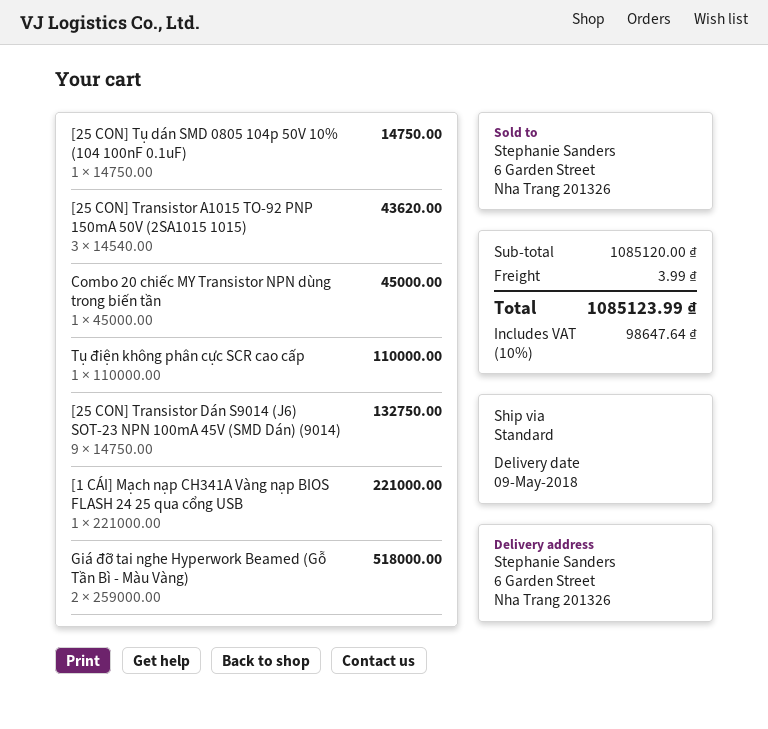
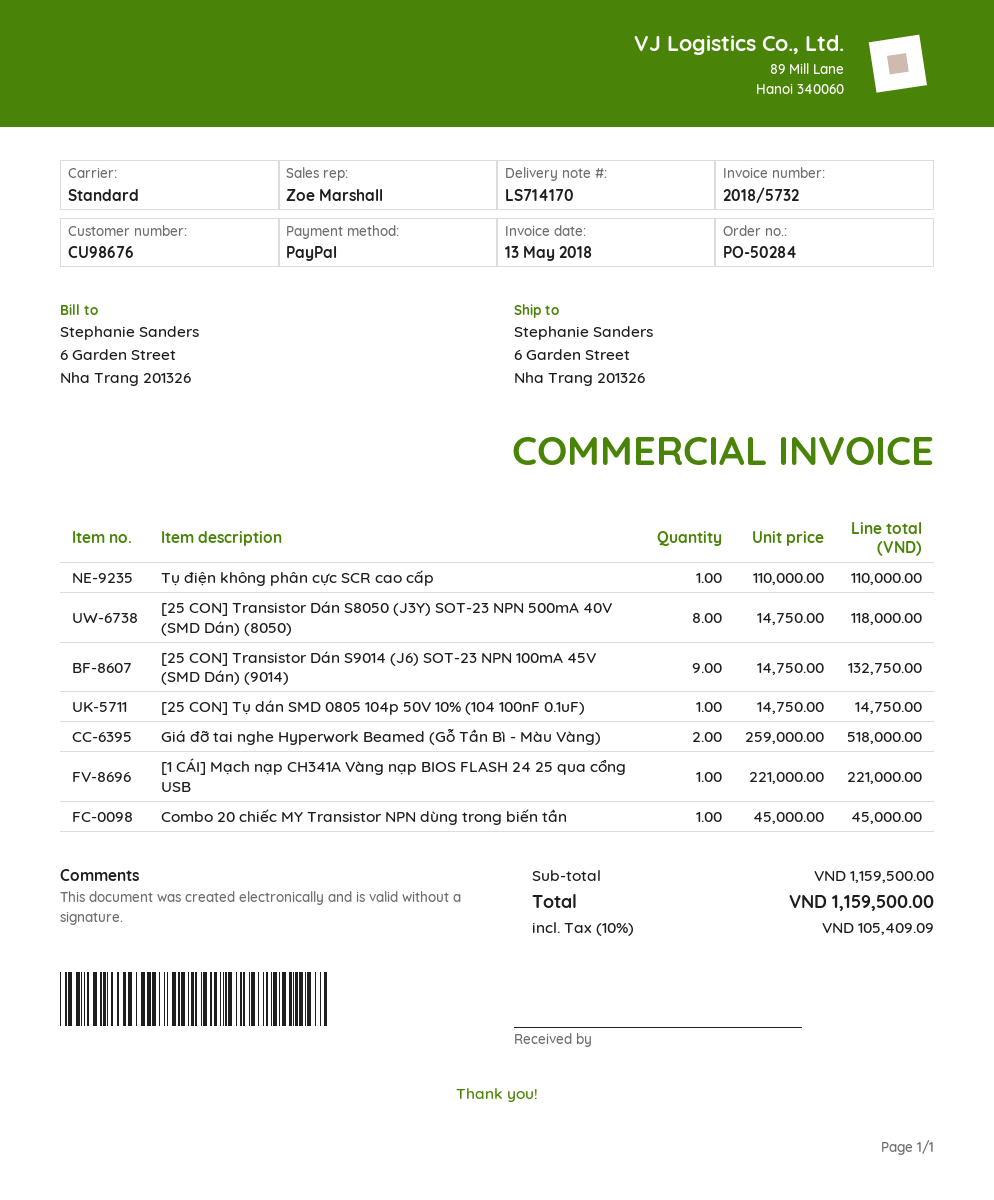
[25 CON] Transistor A1015 TO-92 PNP 150mA 50V (2SA1015 1015): 3 x 14540.00 = 43620.00 -> none
[25 CON] Transistor Dán S8050 (J3Y) SOT-23 NPN 500mA 40V (SMD Dán) (8050): none -> 8 x 14750.00 = 118000.00
subtotal: 1085120.00 -> 1159500.00
shipping: 3.99 -> none
tax: 10% = 98647.64 -> 10% = 105409.09
total: 1085123.99 -> 1159500.00

